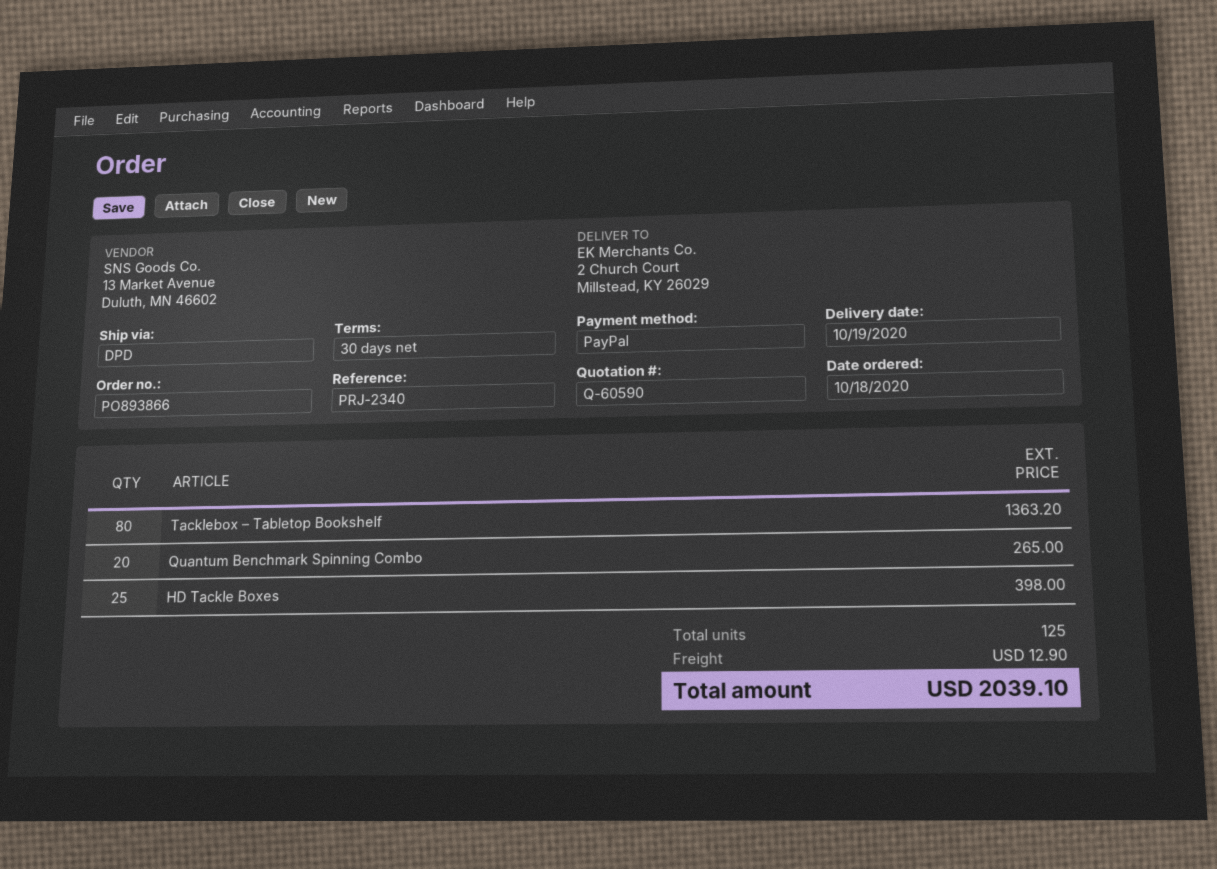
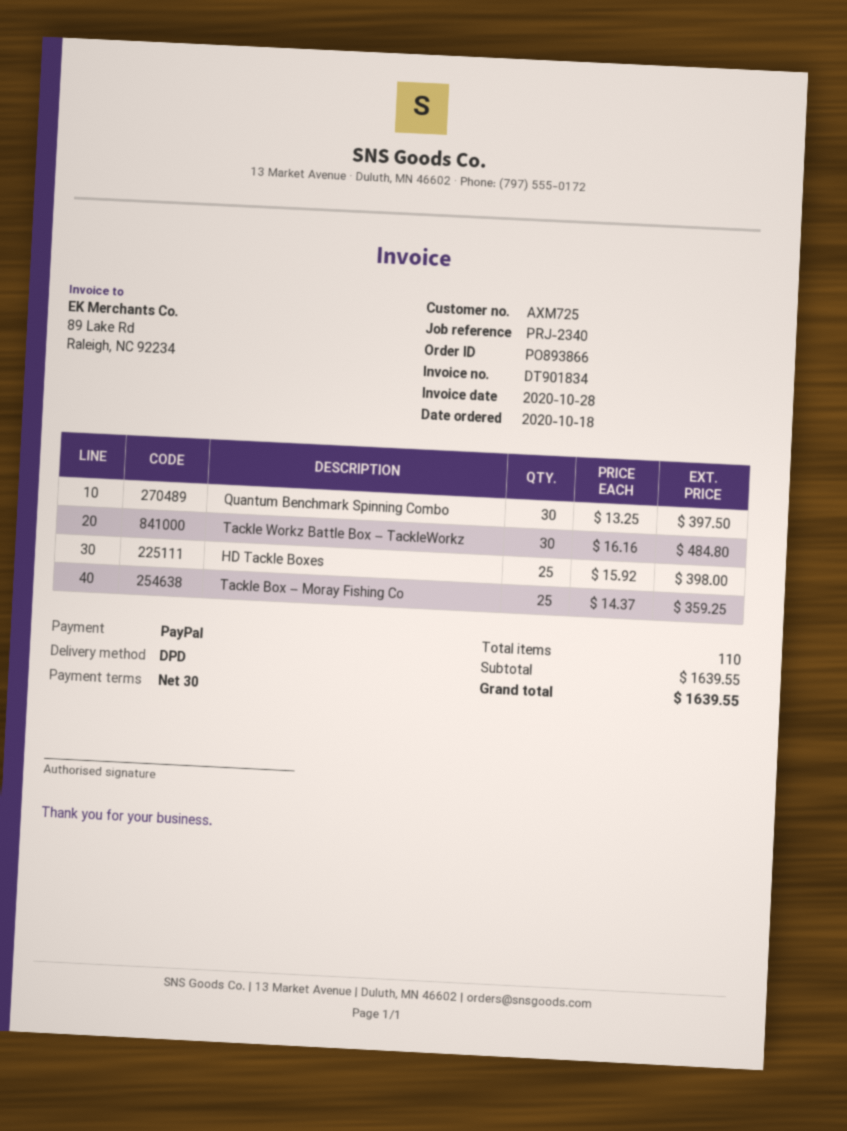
Tacklebox – Tabletop Bookshelf: 80 for 1363.20 -> none
Quantum Benchmark Spinning Combo: 20 for 265.00 -> 30 for 397.50
Tackle Workz Battle Box – TackleWorkz: none -> 30 for 484.80
Tackle Box – Moray Fishing Co: none -> 25 for 359.25
total quantity: 125 -> 110
shipping: 12.90 -> none
total: 2039.10 -> 1639.55

